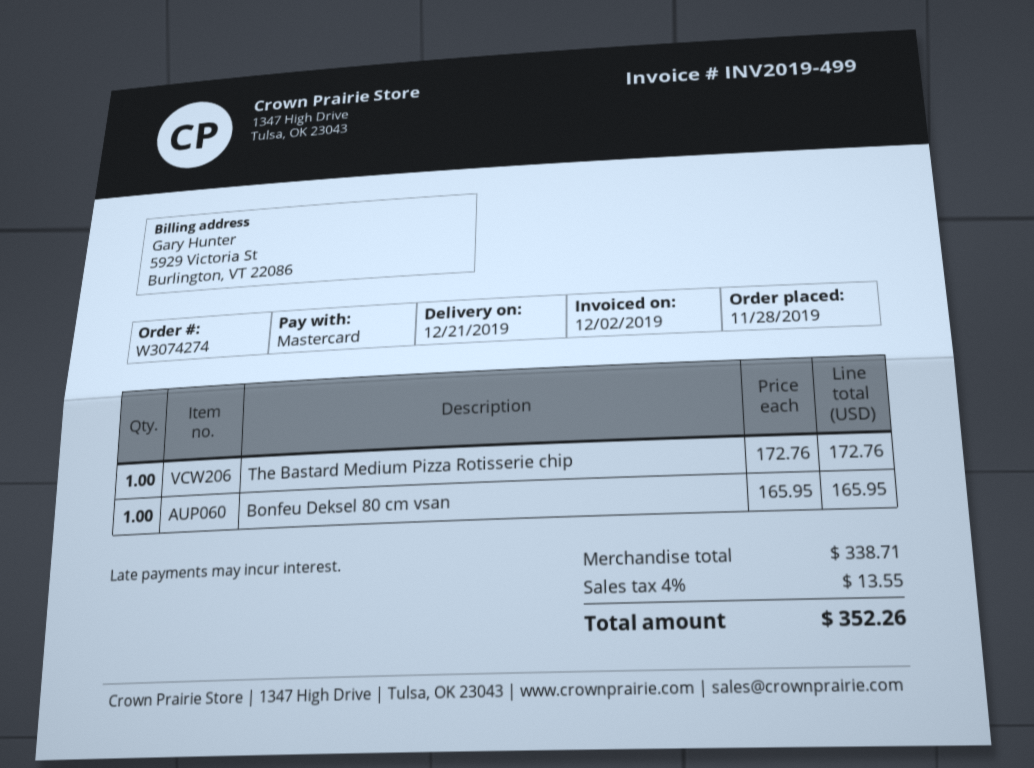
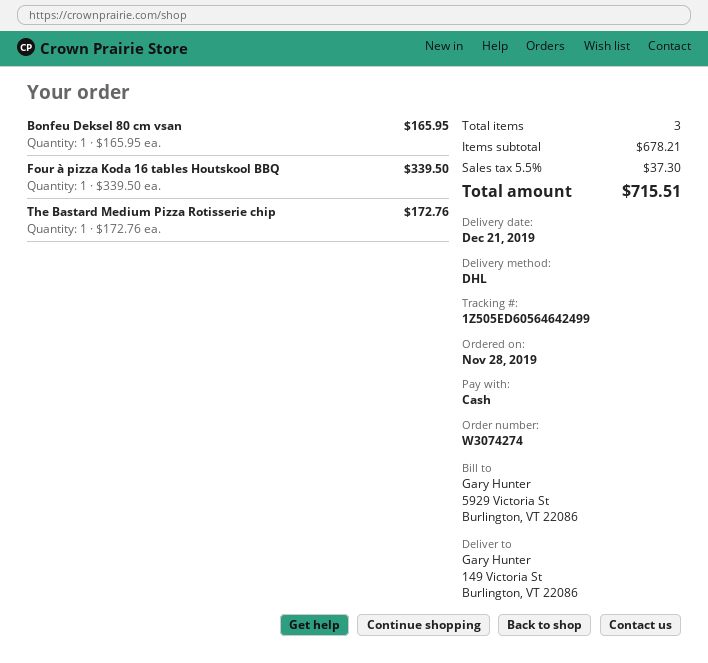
payment method: Mastercard -> cash
Four à pizza Koda 16 tables Houtskool BBQ: none -> 1 x 339.50 = 339.50
subtotal: 338.71 -> 678.21
tax: 4% = 13.55 -> 5.5% = 37.30
total: 352.26 -> 715.51

